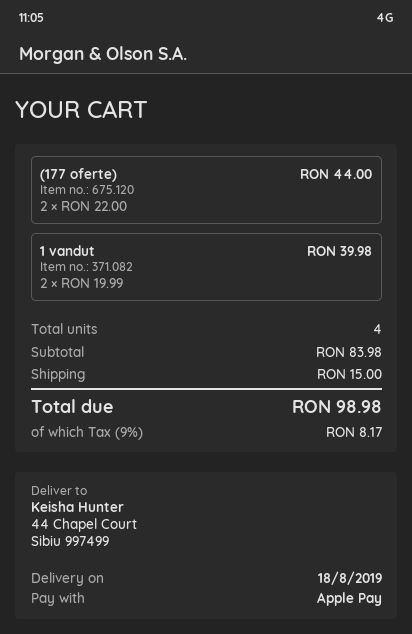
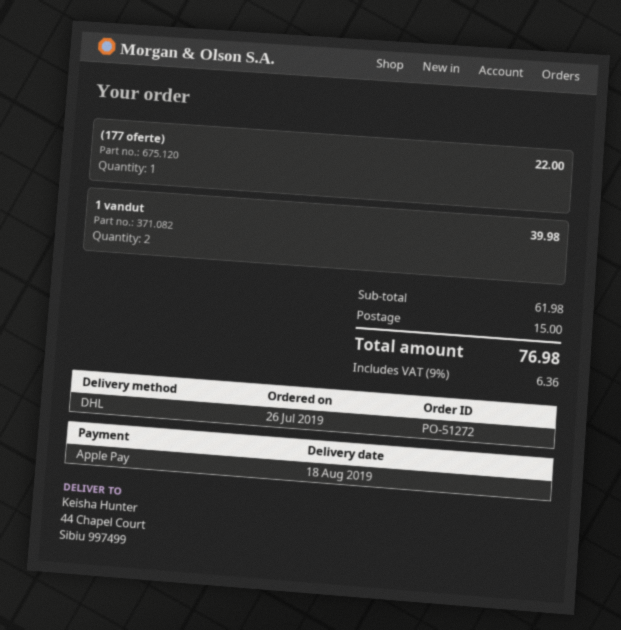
(177 oferte): 2 for 44.00 -> 1 for 22.00
subtotal: 83.98 -> 61.98
tax: 9% = 8.17 -> 9% = 6.36
total: 98.98 -> 76.98

